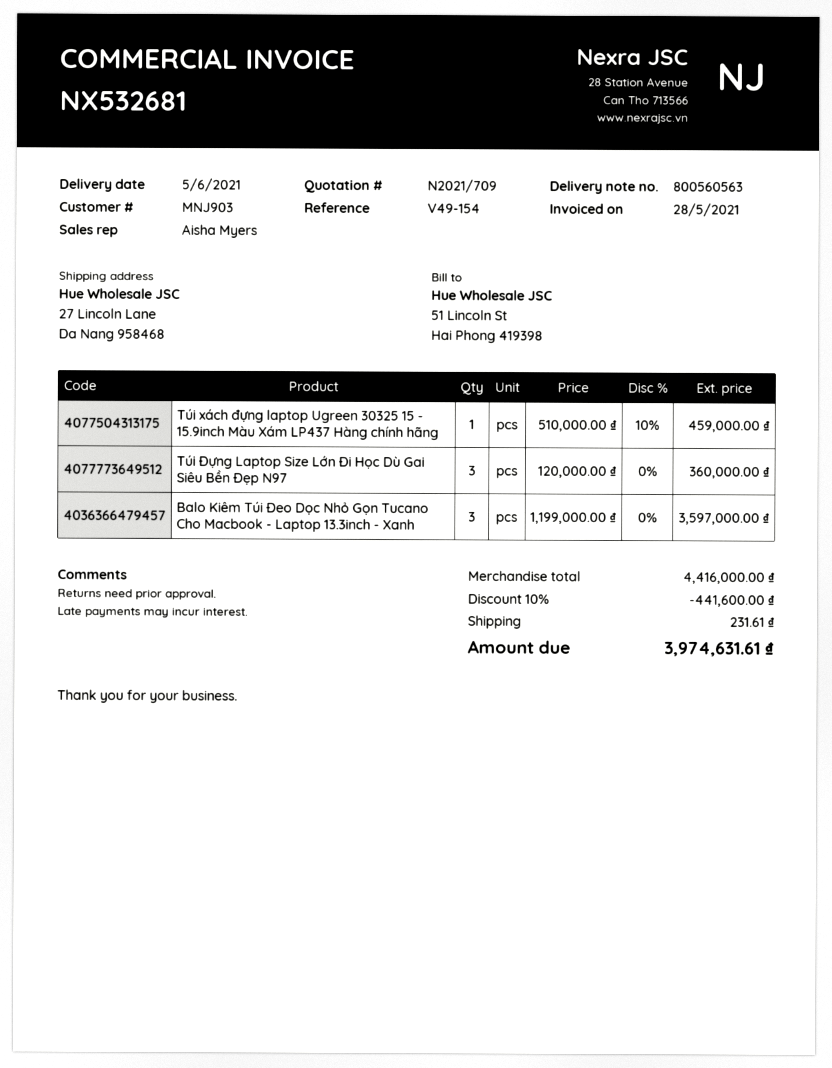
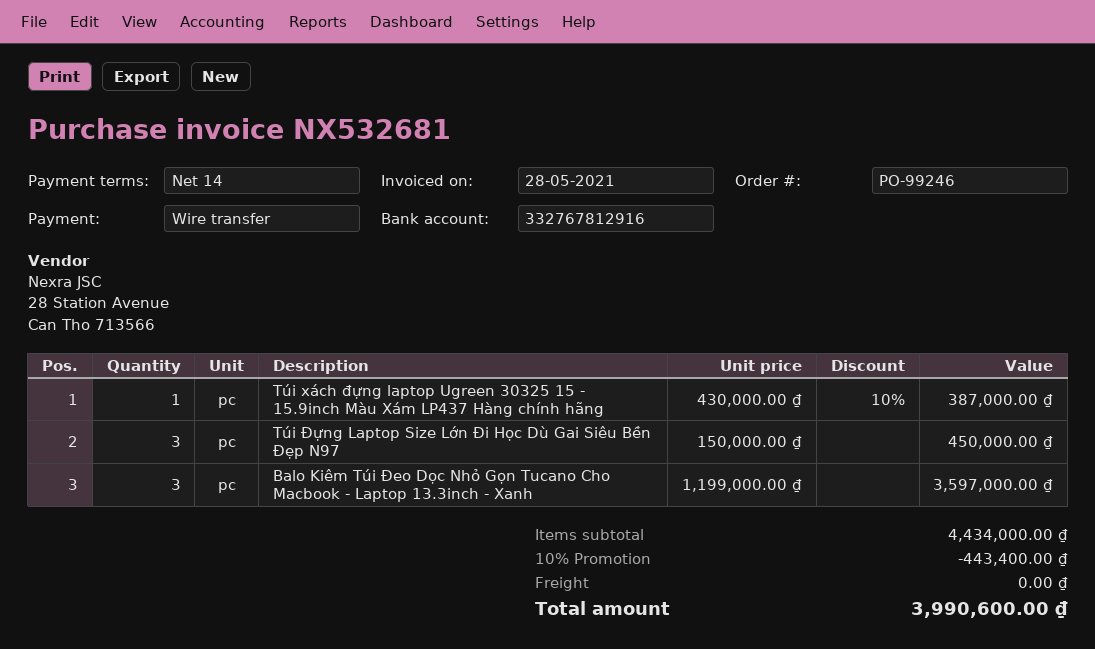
Túi xách đựng laptop Ugreen 30325 15 - 15.9inch Màu Xám LP437 Hàng chính hãng: 1 x 510000.00 - 10% = 459000.00 -> 1 x 430000.00 - 10% = 387000.00
Túi Đựng Laptop Size Lớn Đi Học Dù Gai Siêu Bền Đẹp N97: 3 x 120000.00 = 360000.00 -> 3 x 150000.00 = 450000.00
subtotal: 4416000.00 -> 4434000.00
discount: 10% = 441600.00 -> 10% = 443400.00
shipping: 231.61 -> 0.00
total: 3974631.61 -> 3990600.00

